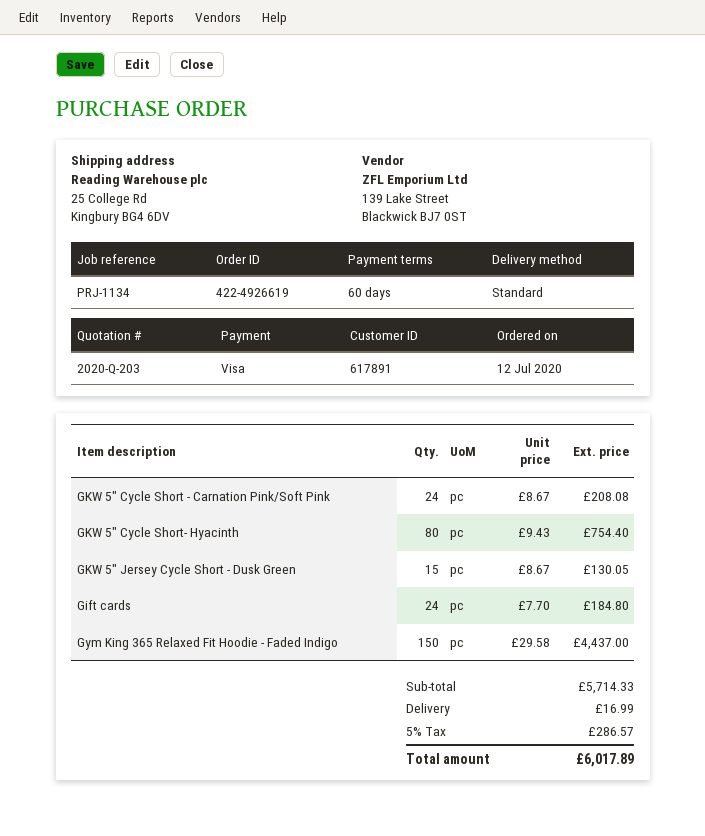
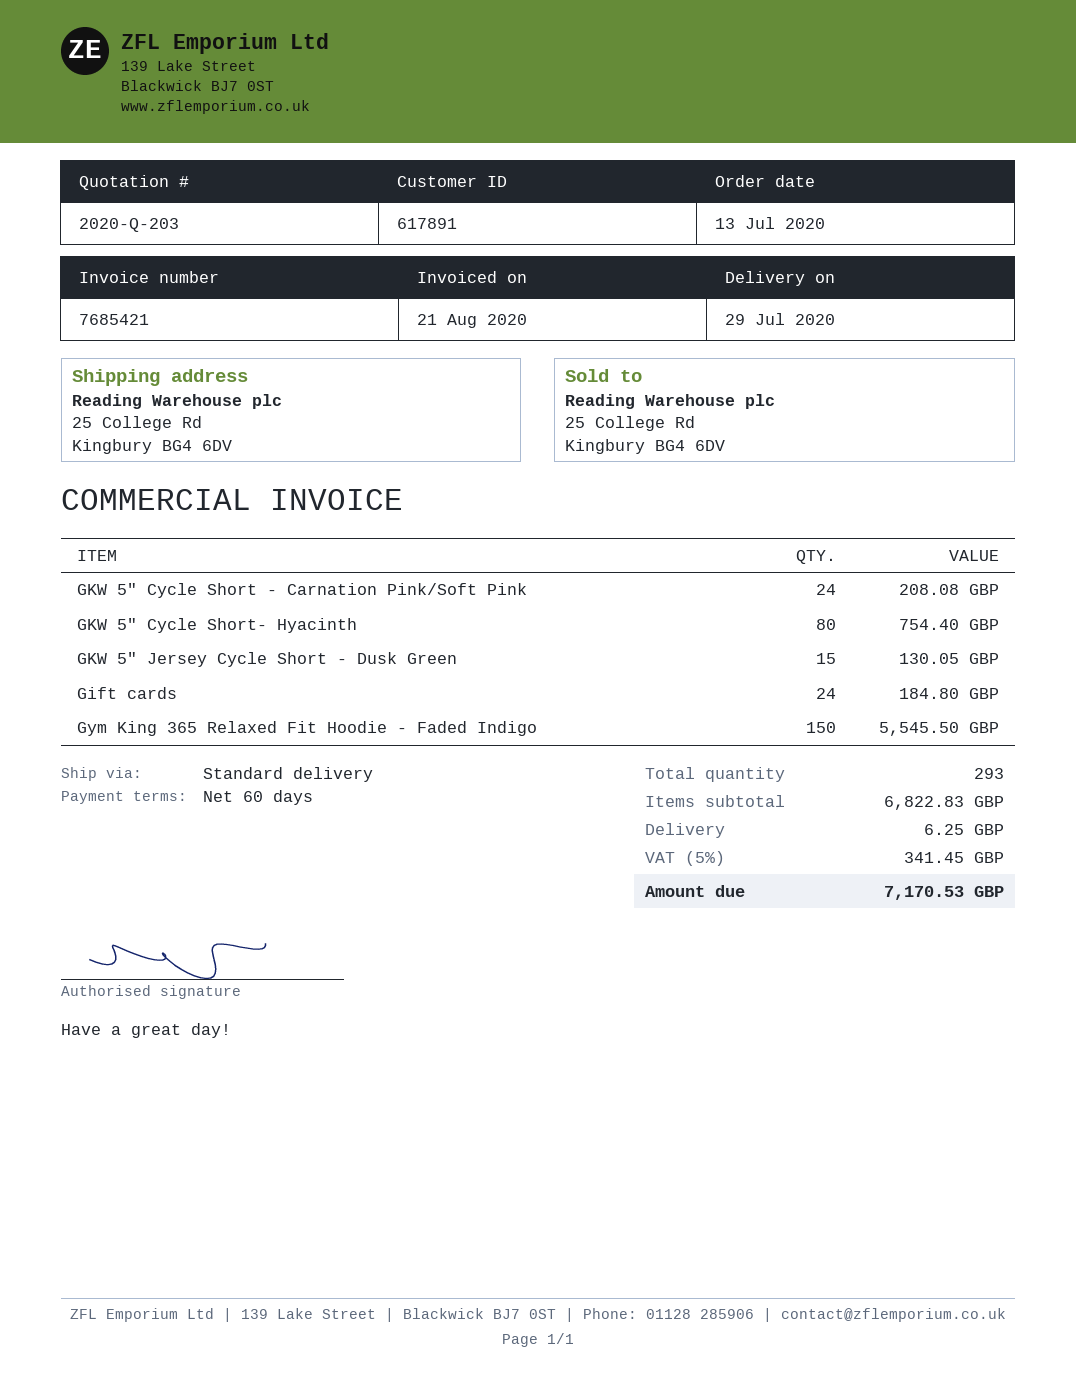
order date: 2020-07-12 -> 2020-07-13
Gym King 365 Relaxed Fit Hoodie - Faded Indigo: 150 for 4437.00 -> 150 for 5545.50
subtotal: 5714.33 -> 6822.83
shipping: 16.99 -> 6.25
tax: 5% = 286.57 -> 5% = 341.45
total: 6017.89 -> 7170.53

